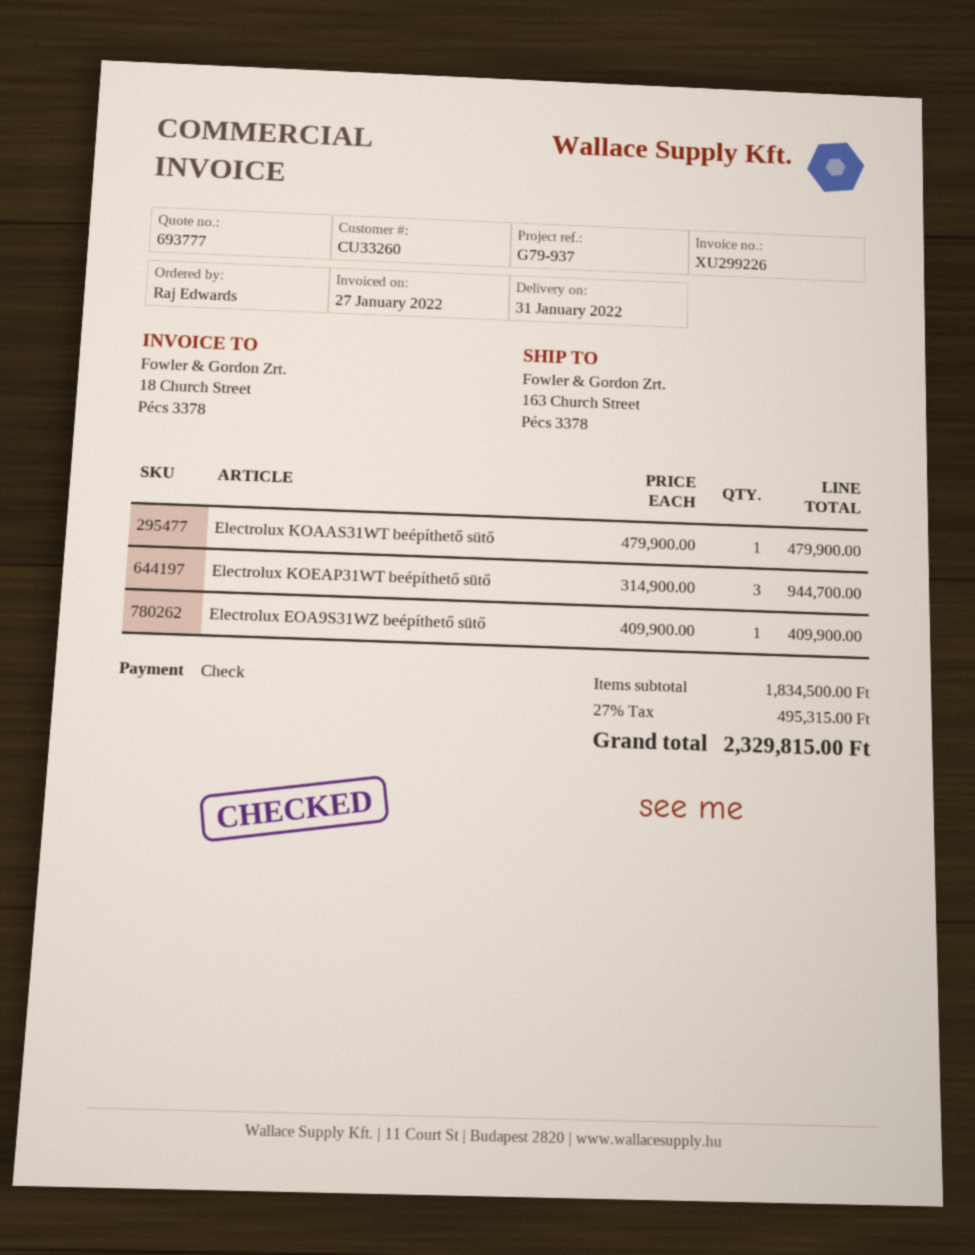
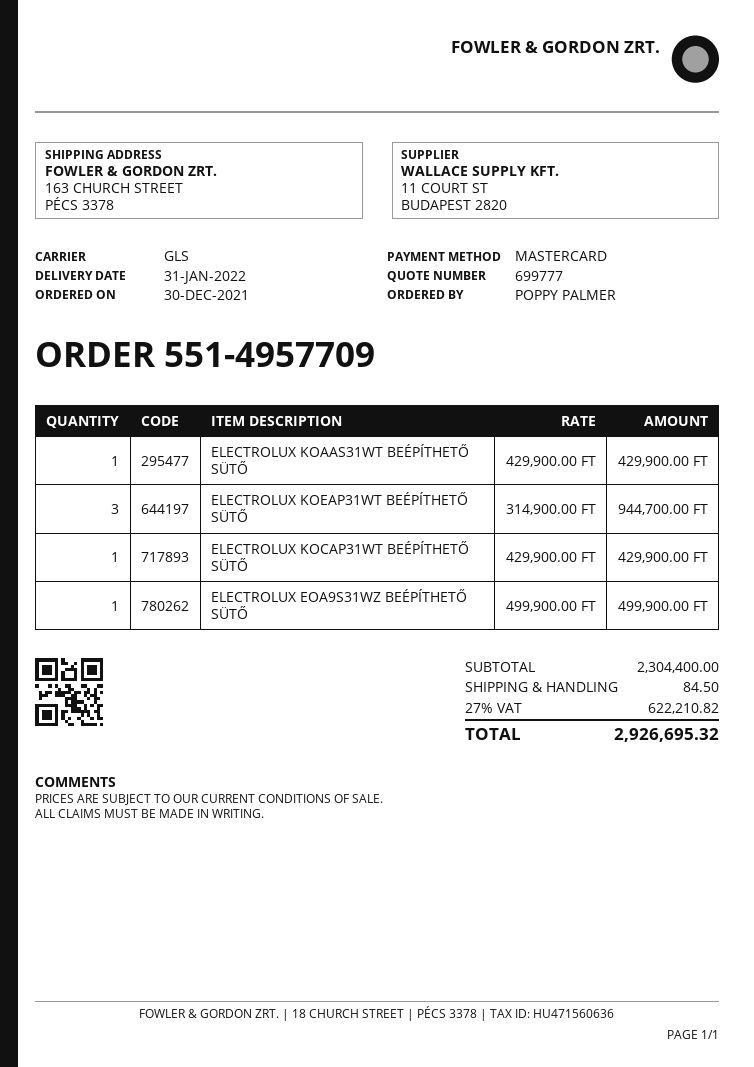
quote number: 693777 -> 699777
ordered by: Raj Edwards -> POPPY PALMER
payment method: cheque -> Mastercard
Electrolux KOAAS31WT beépíthető sütő: 1 x 479900.00 = 479900.00 -> 1 x 429900.00 = 429900.00
Electrolux EOA9S31WZ beépíthető sütő: 1 x 409900.00 = 409900.00 -> 1 x 499900.00 = 499900.00
ELECTROLUX KOCAP31WT BEÉPÍTHETŐ SÜTŐ: none -> 1 x 429900.00 = 429900.00
subtotal: 1834500.00 -> 2304400.00
shipping: none -> 84.50
tax: 27% = 495315.00 -> 27% = 622210.82
total: 2329815.00 -> 2926695.32

